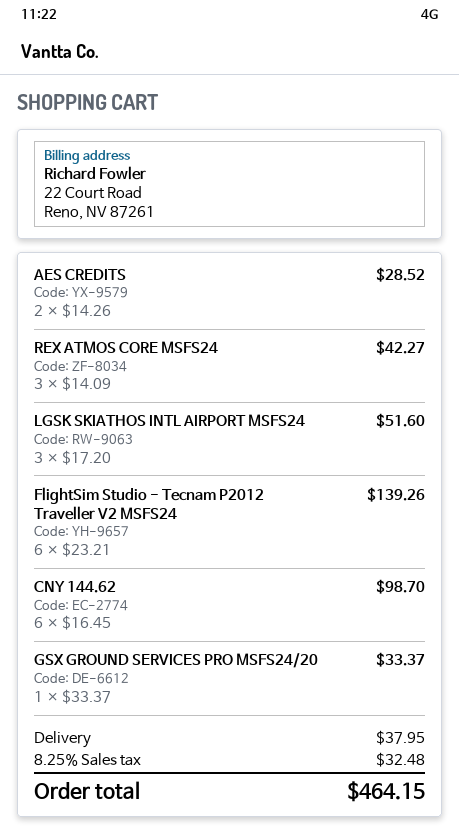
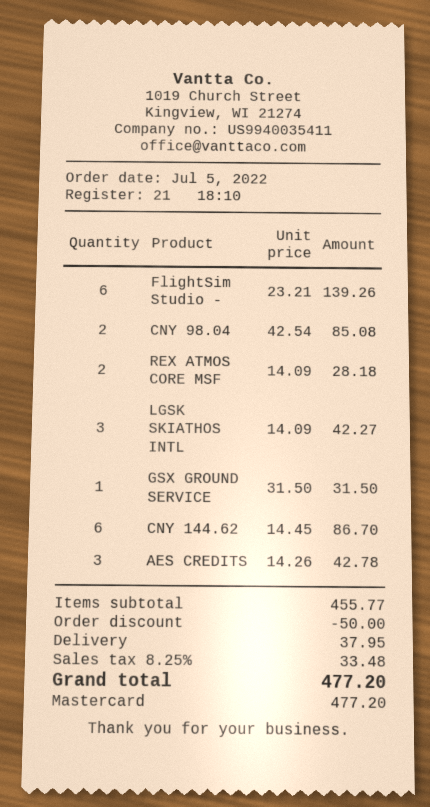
AES CREDITS: 2 x 14.26 = 28.52 -> 3 x 14.26 = 42.78
REX ATMOS CORE MSFS24: 3 x 14.09 = 42.27 -> 2 x 14.09 = 28.18
LGSK SKIATHOS INTL AIRPORT MSFS24: 3 x 17.20 = 51.60 -> 3 x 14.09 = 42.27
CNY 144.62: 6 x 16.45 = 98.70 -> 6 x 14.45 = 86.70
GSX GROUND SERVICES PRO MSFS24/20: 1 x 33.37 = 33.37 -> 1 x 31.50 = 31.50
CNY 98.04: none -> 2 x 42.54 = 85.08
discount: none -> 50.00
tax: 8.25% = 32.48 -> 8.25% = 33.48
total: 464.15 -> 477.20

